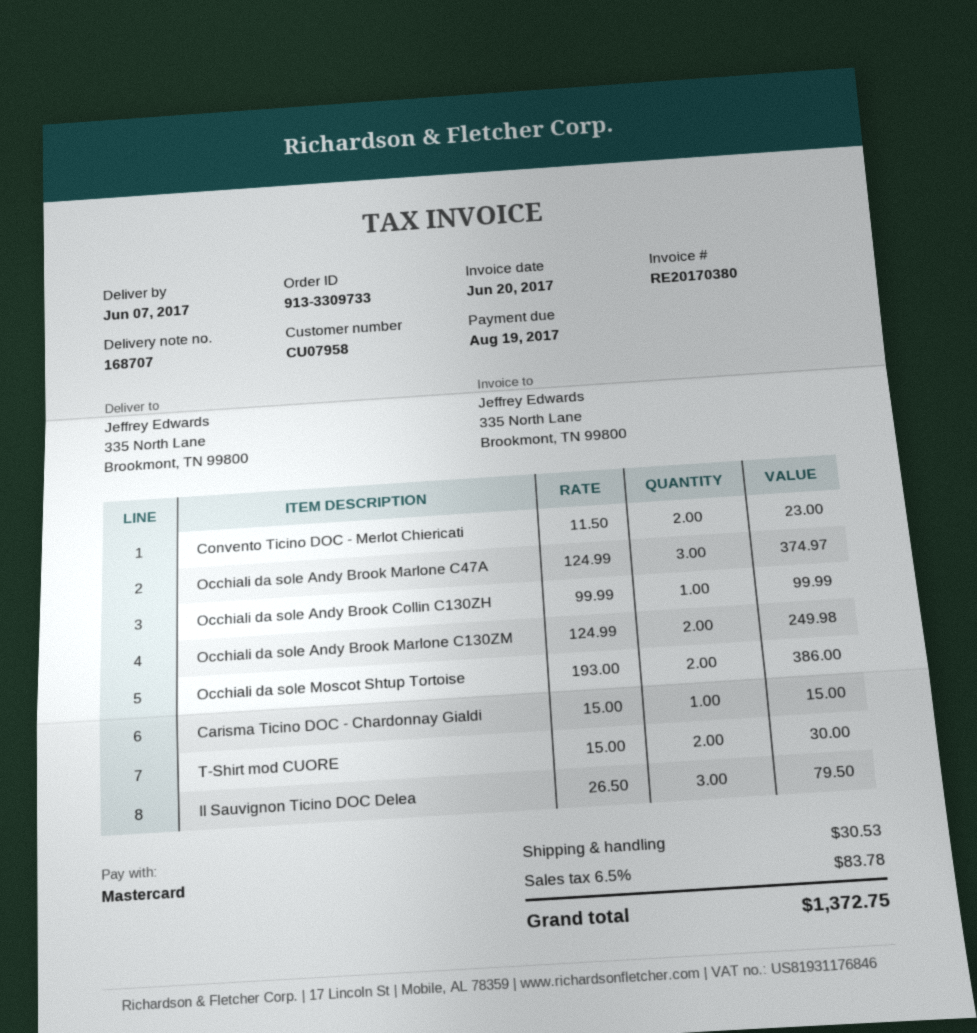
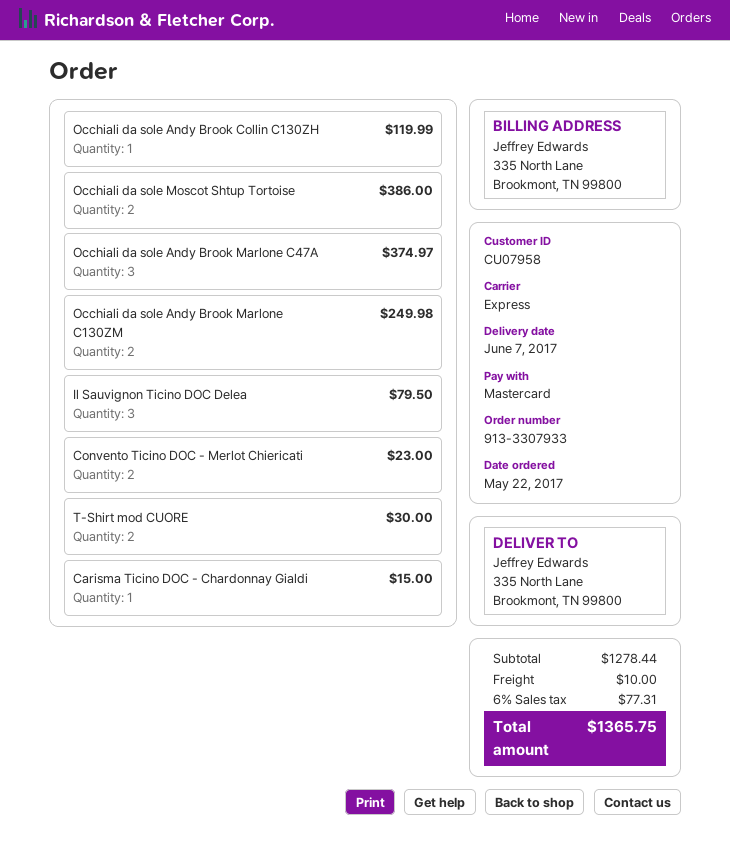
order number: 913-3309733 -> 913-3307933
Occhiali da sole Andy Brook Collin C130ZH: 1 for 99.99 -> 1 for 119.99
shipping: 30.53 -> 10.00
tax: 6.5% = 83.78 -> 6% = 77.31
total: 1372.75 -> 1365.75

